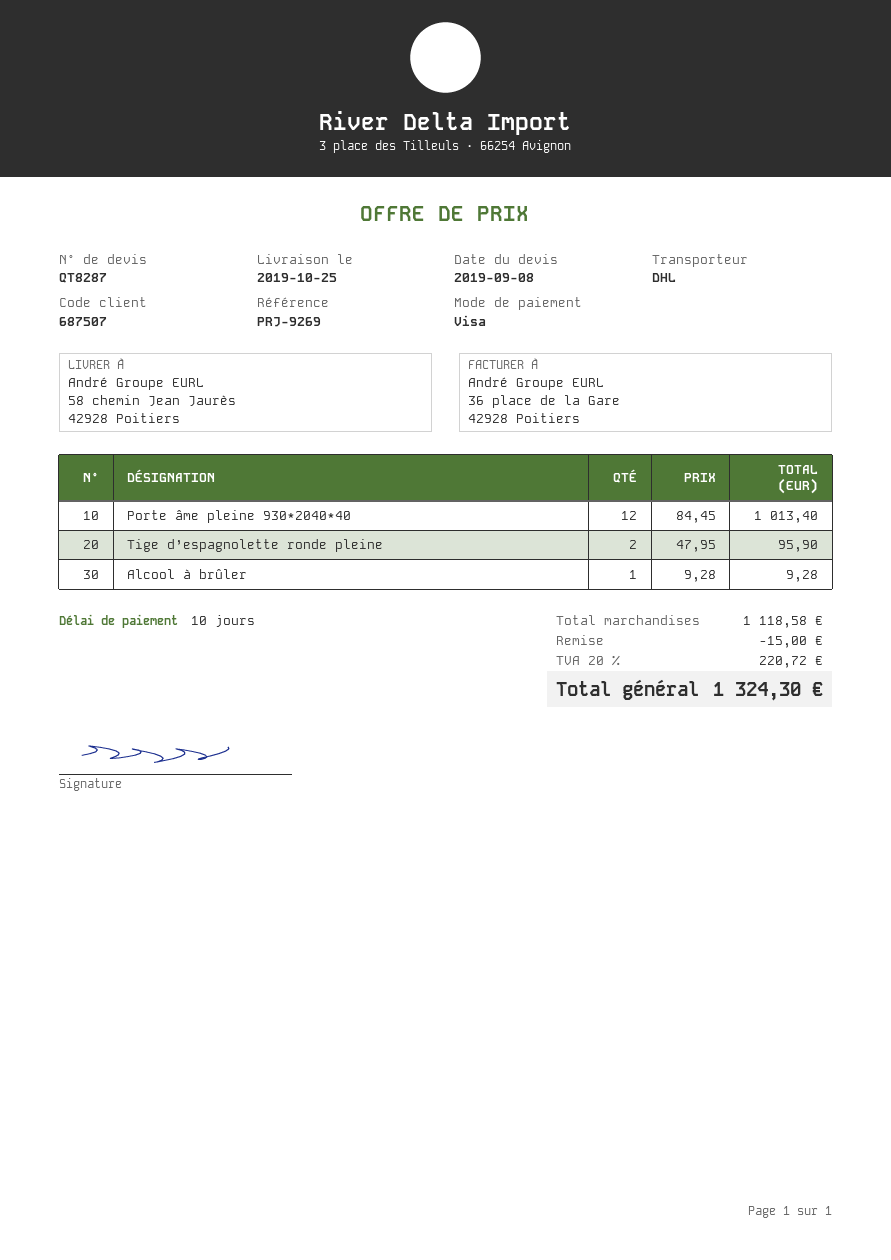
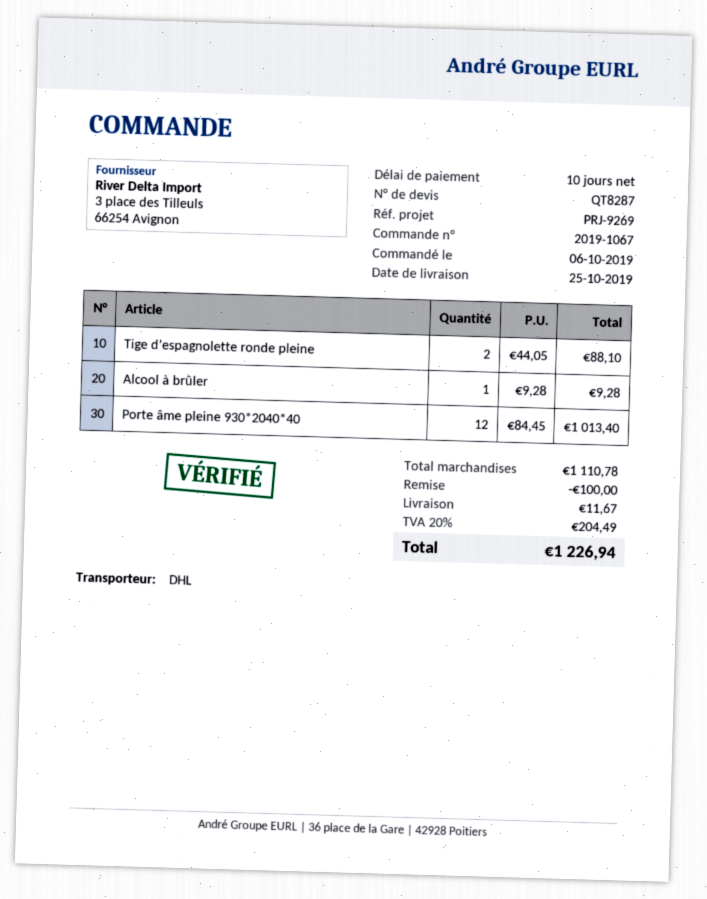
Tige d’espagnolette ronde pleine: 2 x 47.95 = 95.90 -> 2 x 44.05 = 88.10
subtotal: 1118.58 -> 1110.78
discount: 15.00 -> 100.00
shipping: none -> 11.67
tax: 20% = 220.72 -> 20% = 204.49
total: 1324.30 -> 1226.94

